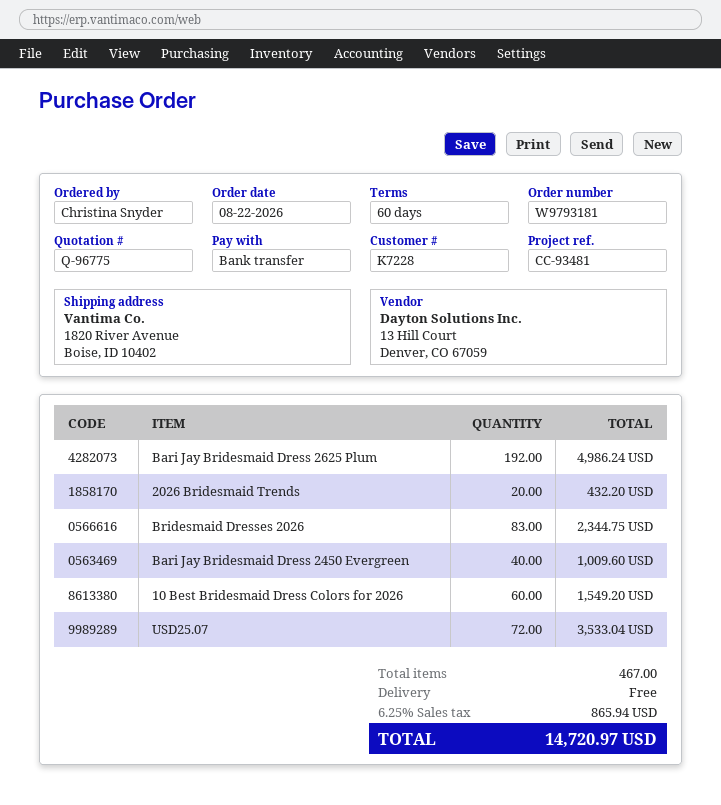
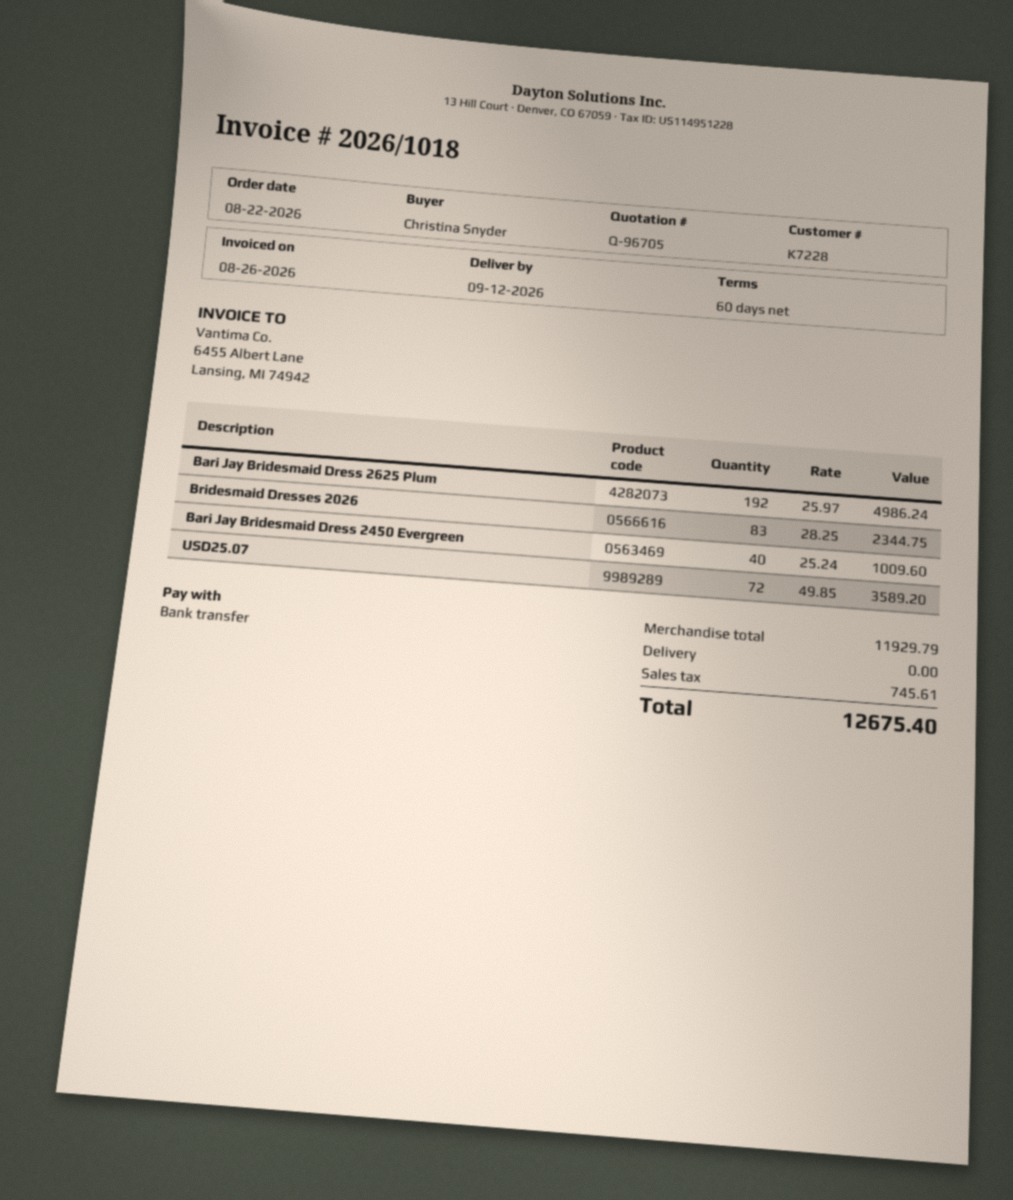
quote number: Q-96775 -> Q-96705
2026 Bridesmaid Trends: 20 for 432.20 -> none
10 Best Bridesmaid Dress Colors for 2026: 60 for 1549.20 -> none
USD25.07: 72 for 3533.04 -> 72 for 3589.20
tax: 865.94 -> 745.61
total: 14720.97 -> 12675.40

